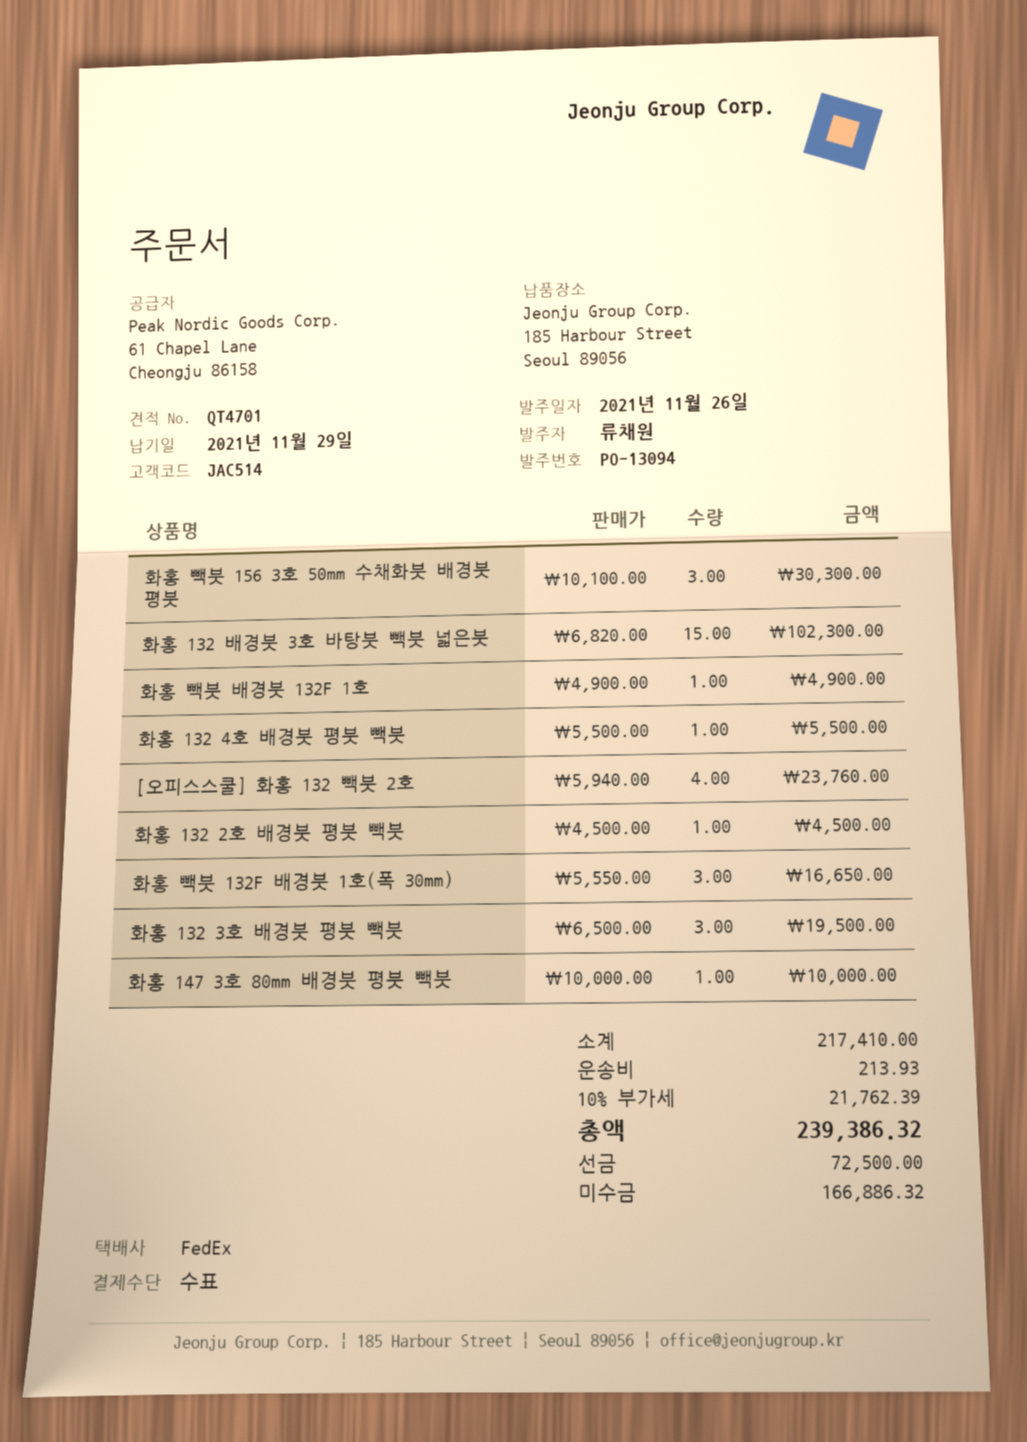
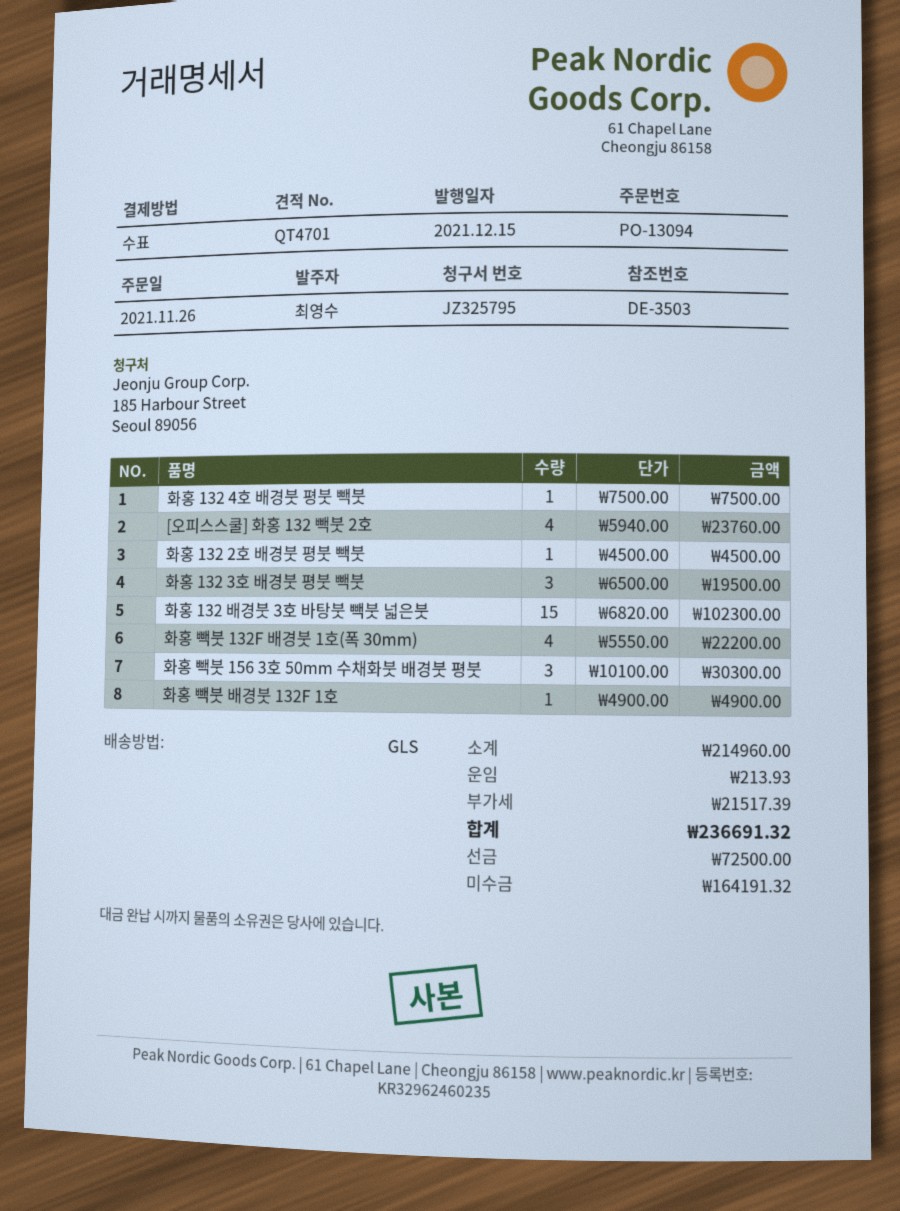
ordered by: 류채원 -> 최영수
shipping method: FedEx -> GLS
화홍 132 4호 배경붓 평붓 빽붓: 1 x 5500.00 = 5500.00 -> 1 x 7500.00 = 7500.00
화홍 빽붓 132F 배경붓 1호(폭 30mm): 3 x 5550.00 = 16650.00 -> 4 x 5550.00 = 22200.00
화홍 147 3호 80mm 배경붓 평붓 빽붓: 1 x 10000.00 = 10000.00 -> none
subtotal: 217410.00 -> 214960.00
tax: 21762.39 -> 21517.39
total: 239386.32 -> 236691.32
balance: 166886.32 -> 164191.32

